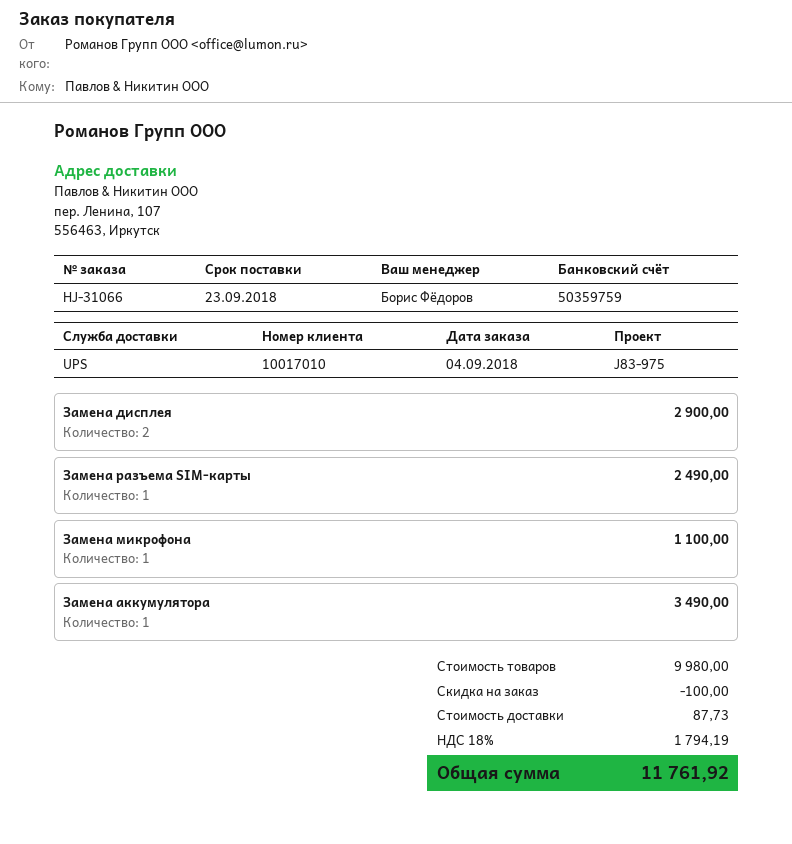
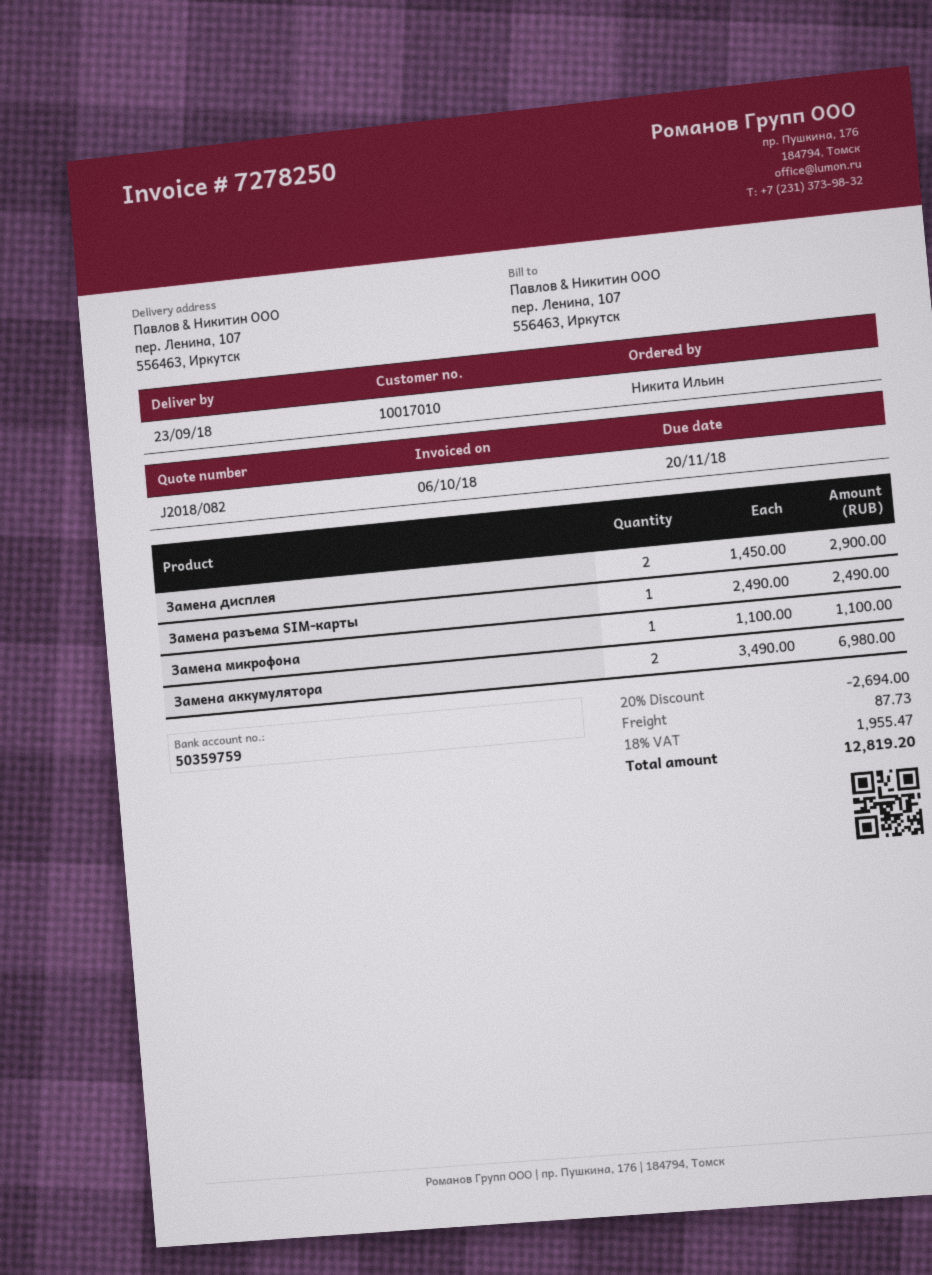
Замена аккумулятора: 1 for 3490.00 -> 2 for 6980.00
discount: 100.00 -> 2694.00
tax: 18% = 1794.19 -> 18% = 1955.47
total: 11761.92 -> 12819.20

